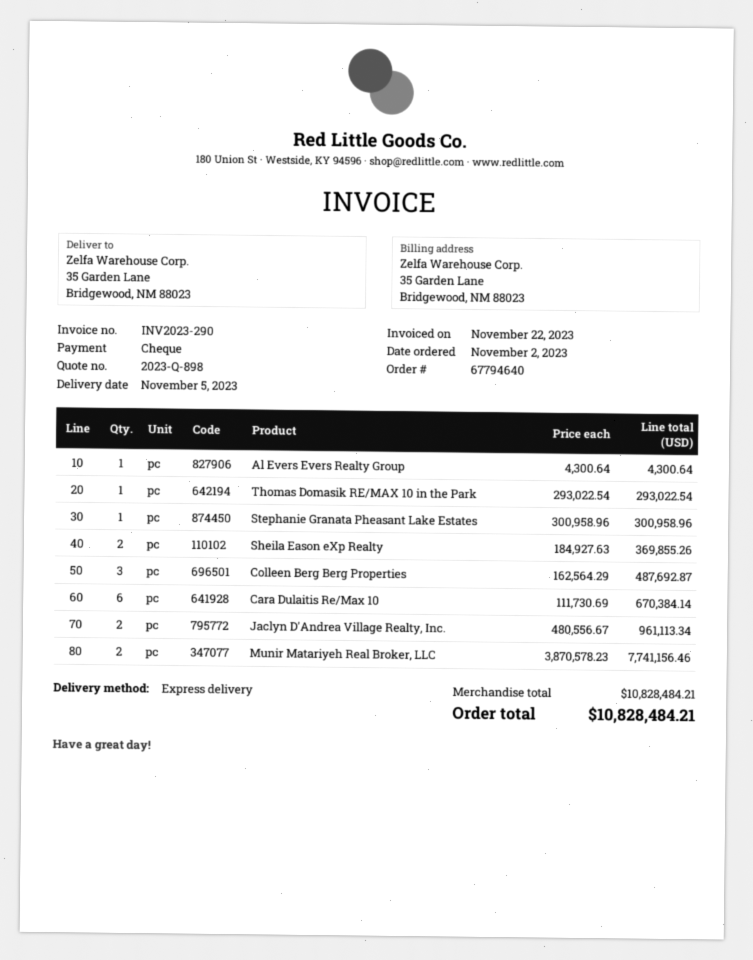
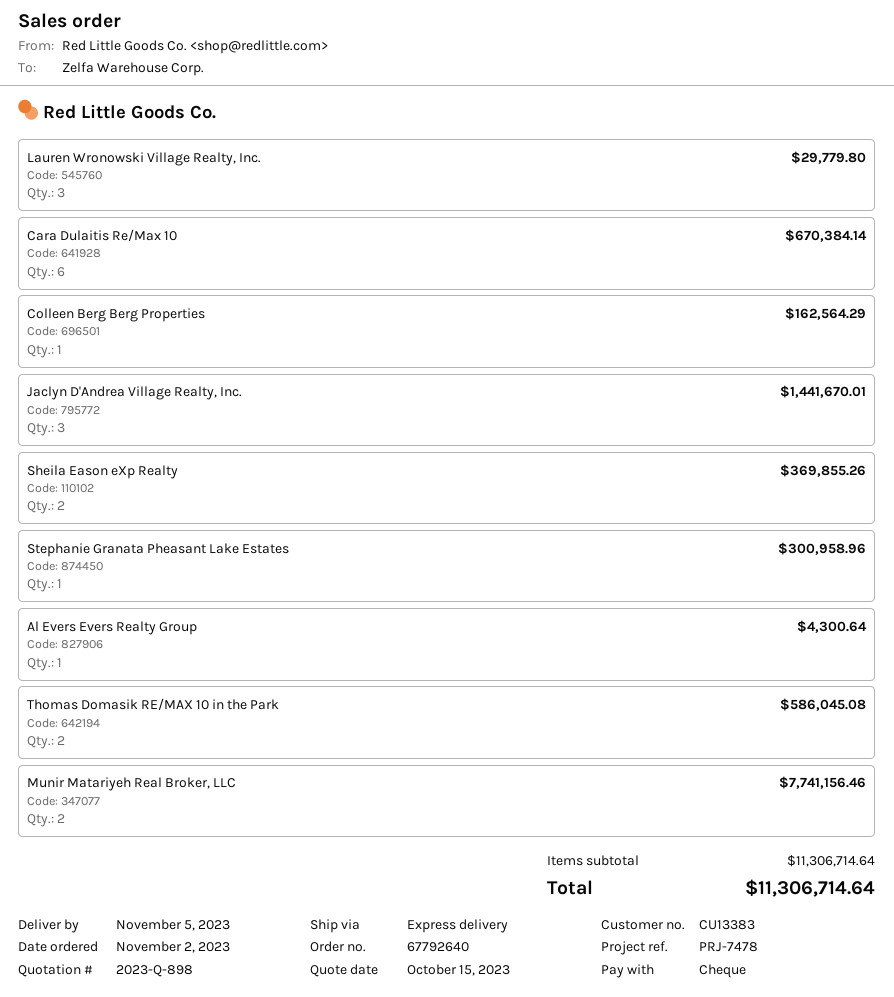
order number: 67794640 -> 67792640
Thomas Domasik RE/MAX 10 in the Park: 1 for 293022.54 -> 2 for 586045.08
Colleen Berg Berg Properties: 3 for 487692.87 -> 1 for 162564.29
Jaclyn D'Andrea Village Realty, Inc.: 2 for 961113.34 -> 3 for 1441670.01
Lauren Wronowski Village Realty, Inc.: none -> 3 for 29779.80
subtotal: 10828484.21 -> 11306714.64
total: 10828484.21 -> 11306714.64

